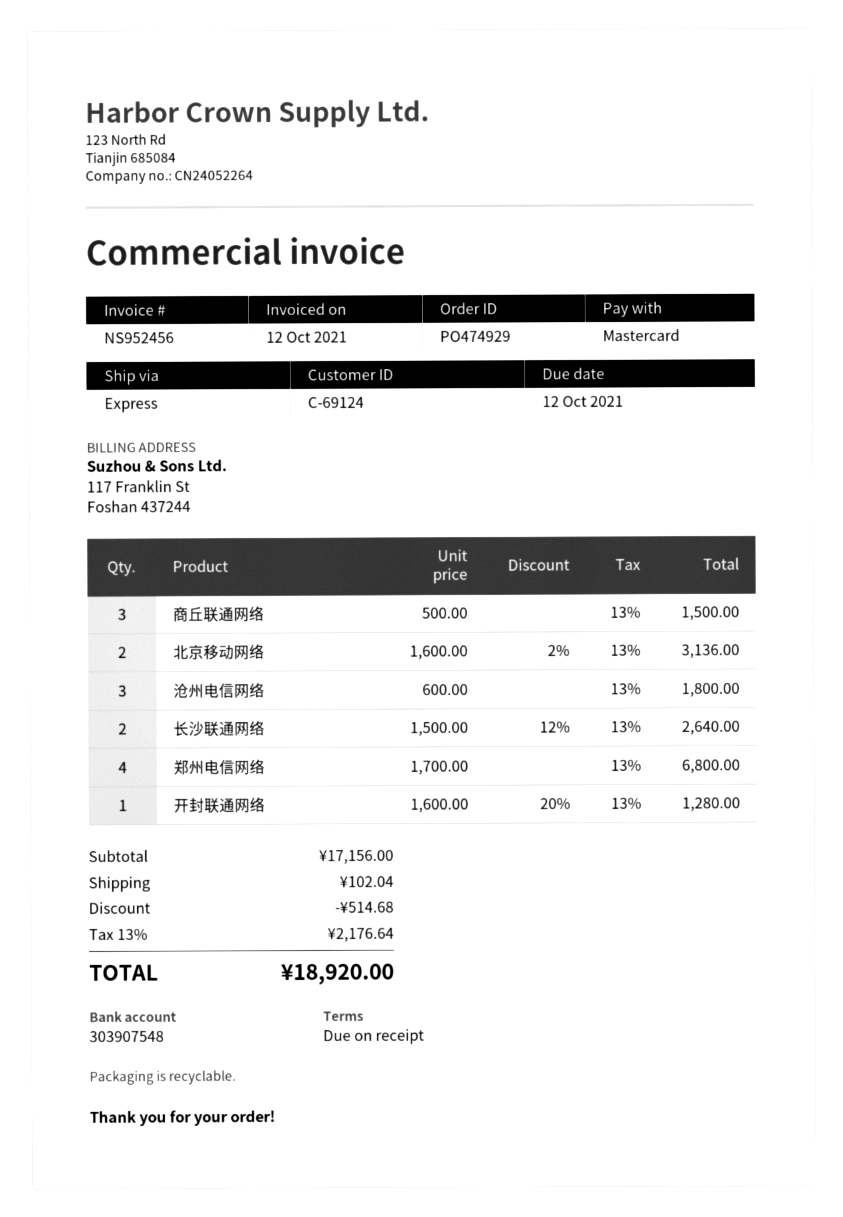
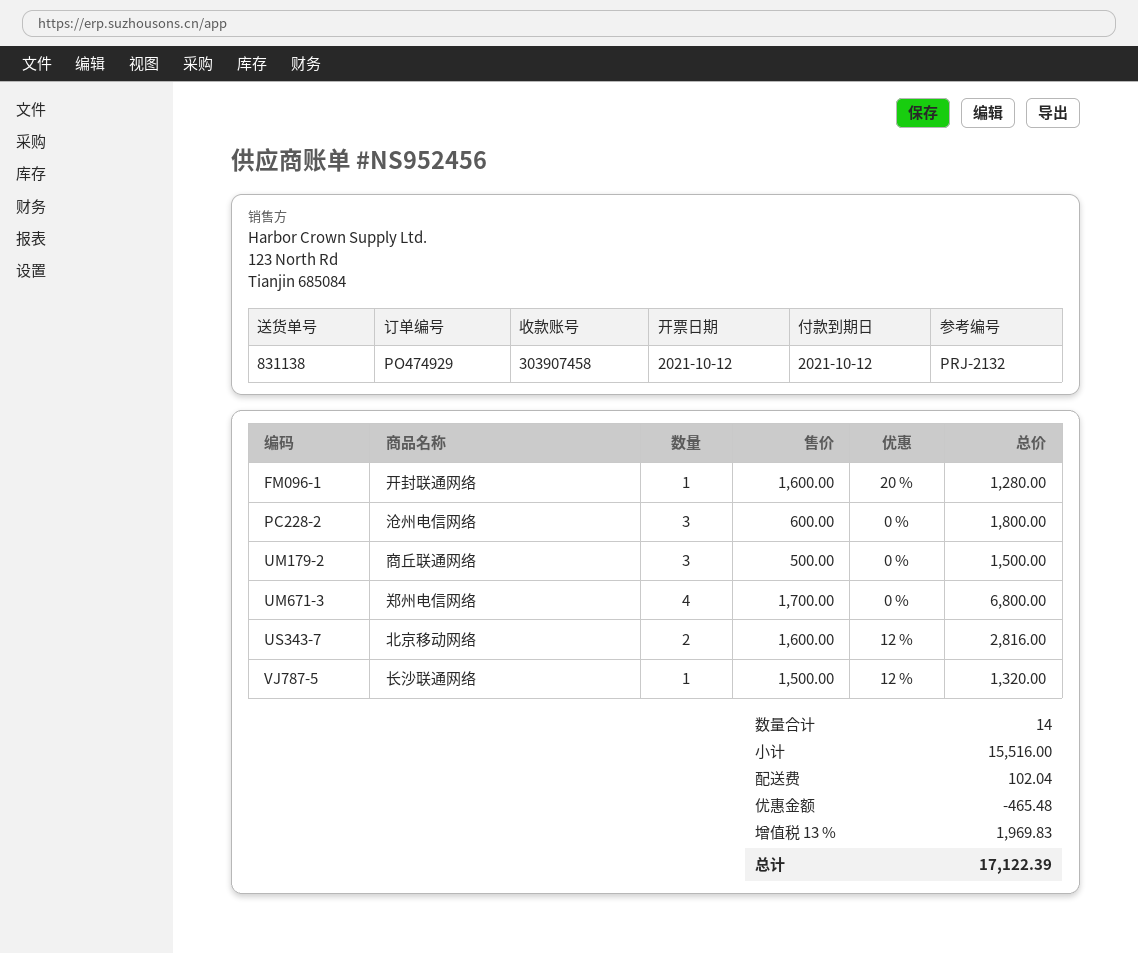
bank account: 303907548 -> 303907458
北京移动网络: 2 x 1600.00 - 2% = 3136.00 -> 2 x 1600.00 - 12% = 2816.00
长沙联通网络: 2 x 1500.00 - 12% = 2640.00 -> 1 x 1500.00 - 12% = 1320.00
subtotal: 17156.00 -> 15516.00
discount: 514.68 -> 465.48
tax: 13% = 2176.64 -> 13% = 1969.83
total: 18920.00 -> 17122.39

